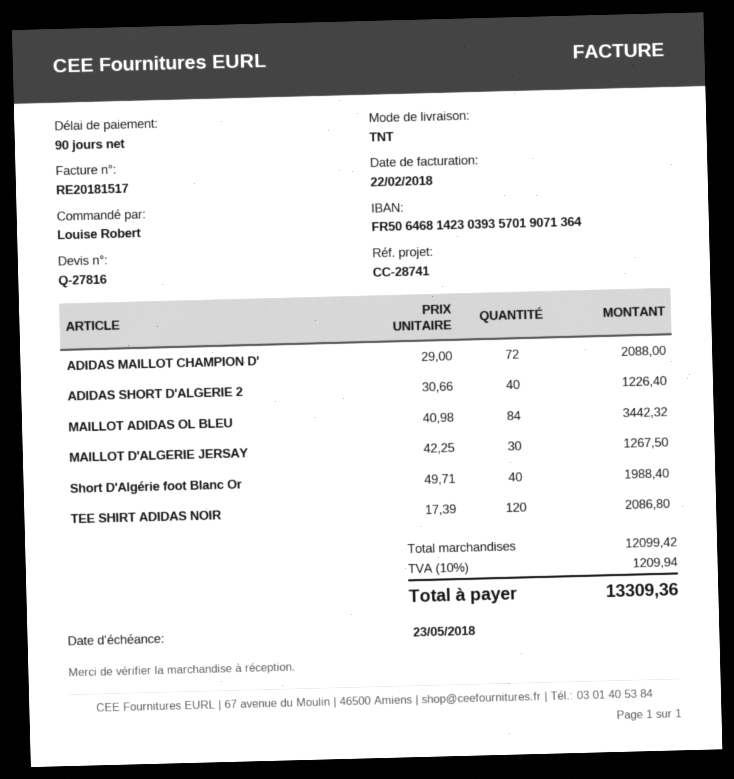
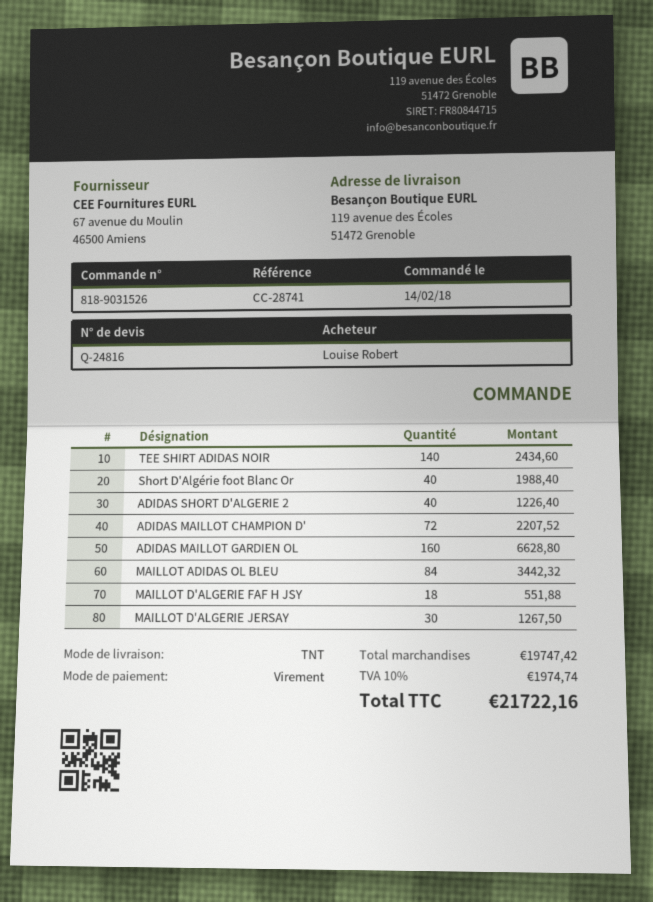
quote number: Q-27816 -> Q-24816
ADIDAS MAILLOT CHAMPION D': 72 for 2088.00 -> 72 for 2207.52
TEE SHIRT ADIDAS NOIR: 120 for 2086.80 -> 140 for 2434.60
ADIDAS MAILLOT GARDIEN OL: none -> 160 for 6628.80
MAILLOT D'ALGERIE FAF H JSY: none -> 18 for 551.88
subtotal: 12099.42 -> 19747.42
tax: 10% = 1209.94 -> 10% = 1974.74
total: 13309.36 -> 21722.16

